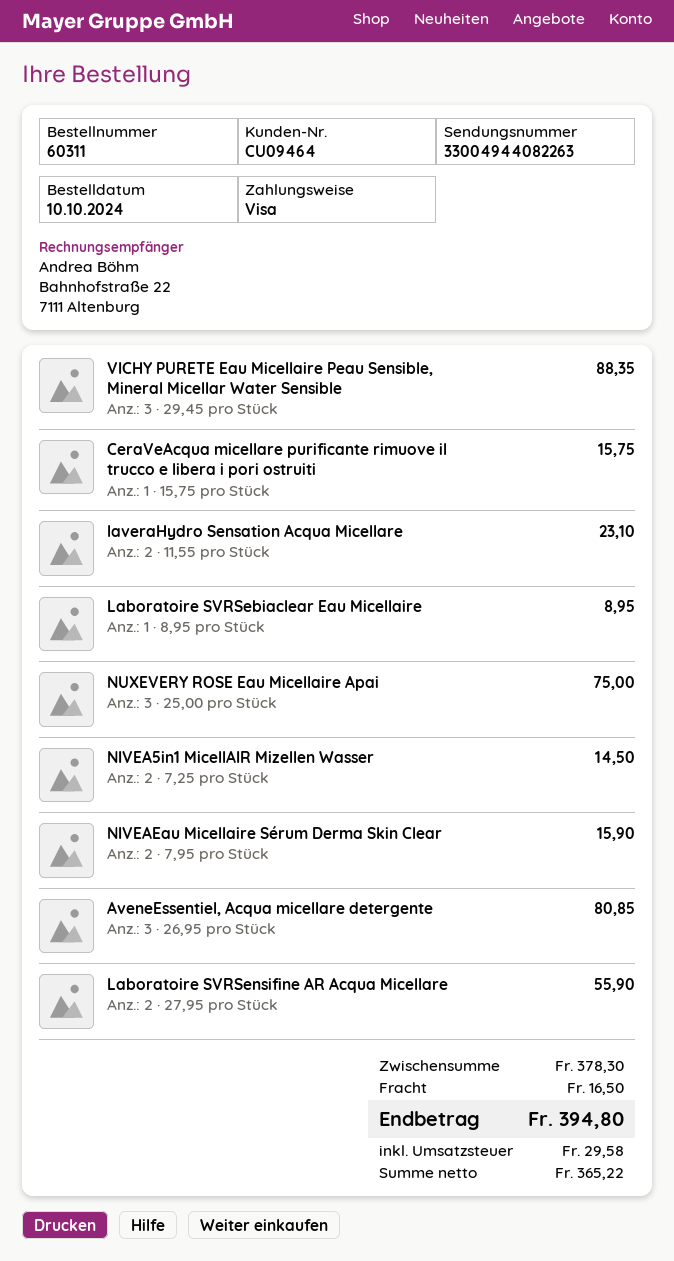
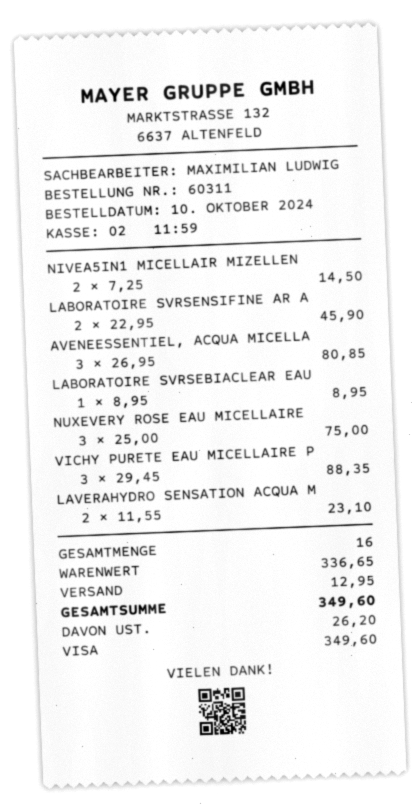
CeraVeAcqua micellare purificante rimuove il trucco e libera i pori ostruiti: 1 x 15.75 = 15.75 -> none
NIVEAEau Micellaire Sérum Derma Skin Clear: 2 x 7.95 = 15.90 -> none
Laboratoire SVRSensifine AR Acqua Micellare: 2 x 27.95 = 55.90 -> 2 x 22.95 = 45.90
subtotal: 378.30 -> 336.65
shipping: 16.50 -> 12.95
tax: 29.58 -> 26.20
total: 394.80 -> 349.60

